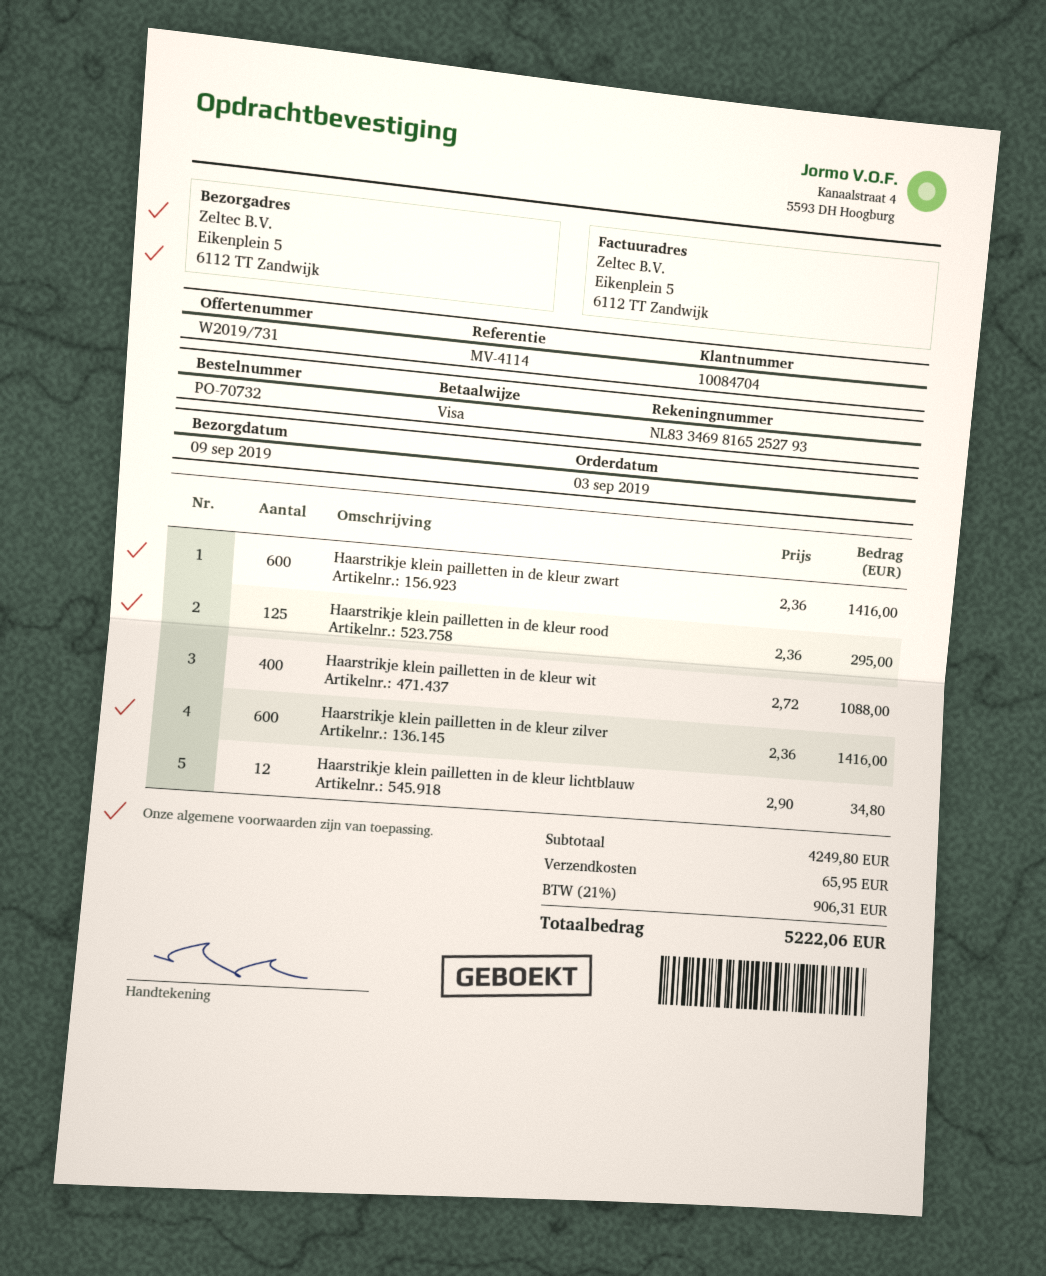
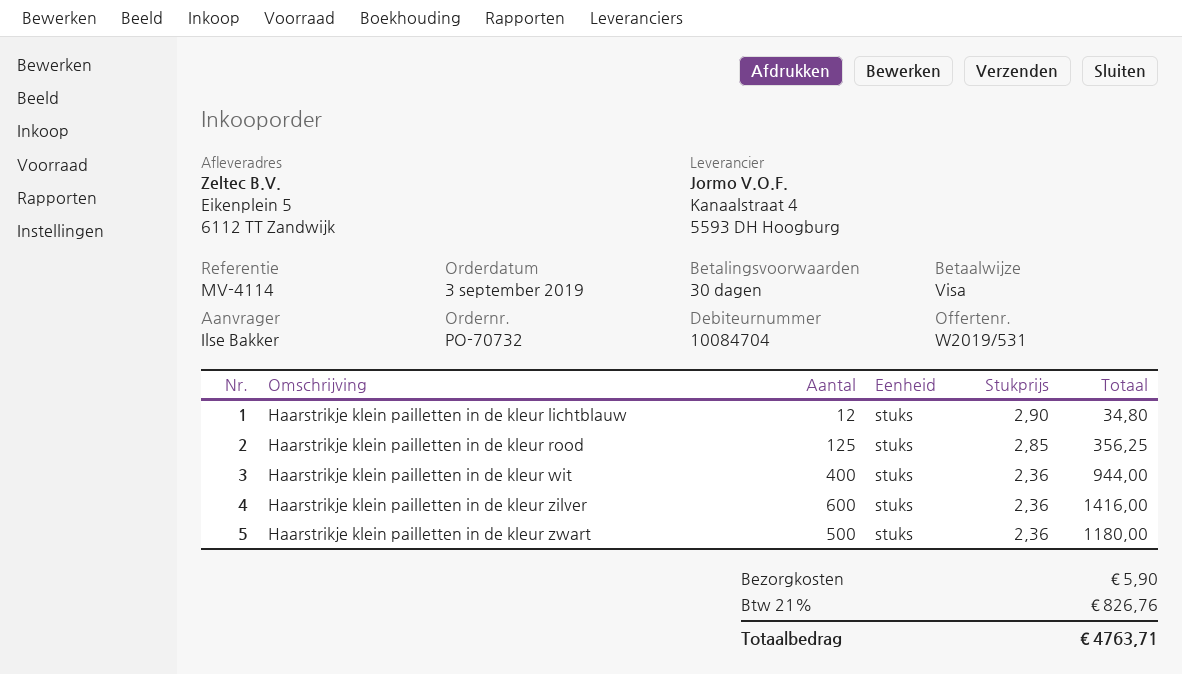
quote number: W2019/731 -> W2019/531
Haarstrikje klein pailletten in de kleur zwart: 600 x 2.36 = 1416.00 -> 500 x 2.36 = 1180.00
Haarstrikje klein pailletten in de kleur rood: 125 x 2.36 = 295.00 -> 125 x 2.85 = 356.25
Haarstrikje klein pailletten in de kleur wit: 400 x 2.72 = 1088.00 -> 400 x 2.36 = 944.00
shipping: 65.95 -> 5.90
tax: 21% = 906.31 -> 21% = 826.76
total: 5222.06 -> 4763.71

